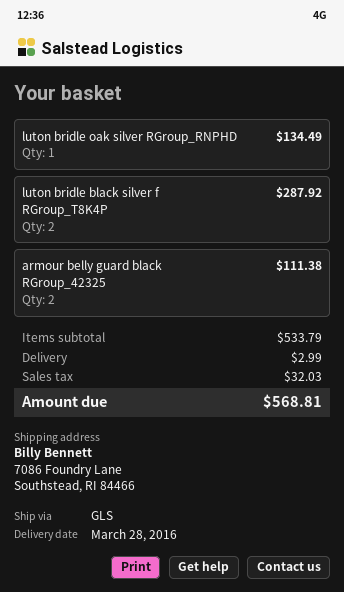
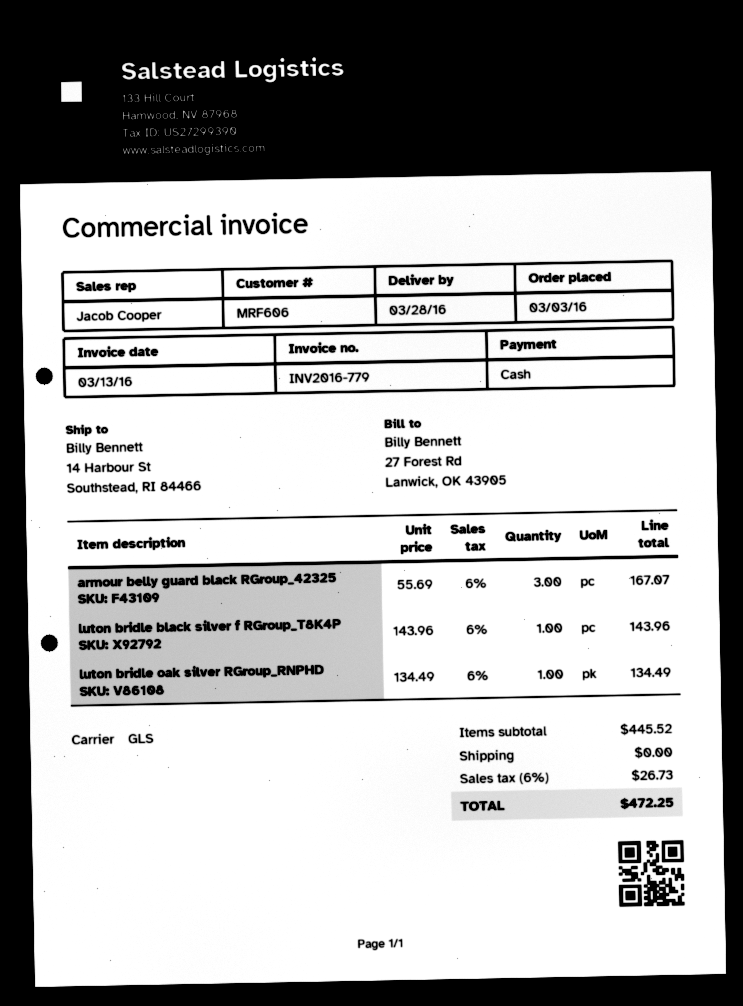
ship to: 7086 Foundry Lane, Southstead, RI 84466 -> 14 Harbour St, Southstead, RI 84466
luton bridle black silver f RGroup_T8K4P: 2 for 287.92 -> 1 for 143.96
armour belly guard black RGroup_42325: 2 for 111.38 -> 3 for 167.07
subtotal: 533.79 -> 445.52
shipping: 2.99 -> 0.00
tax: 32.03 -> 26.73
total: 568.81 -> 472.25

